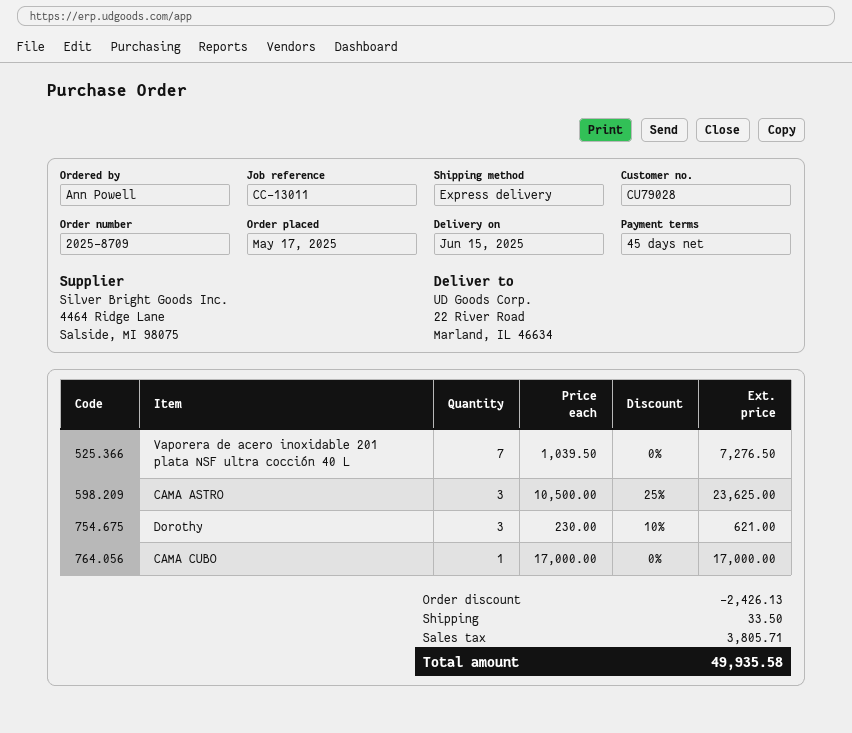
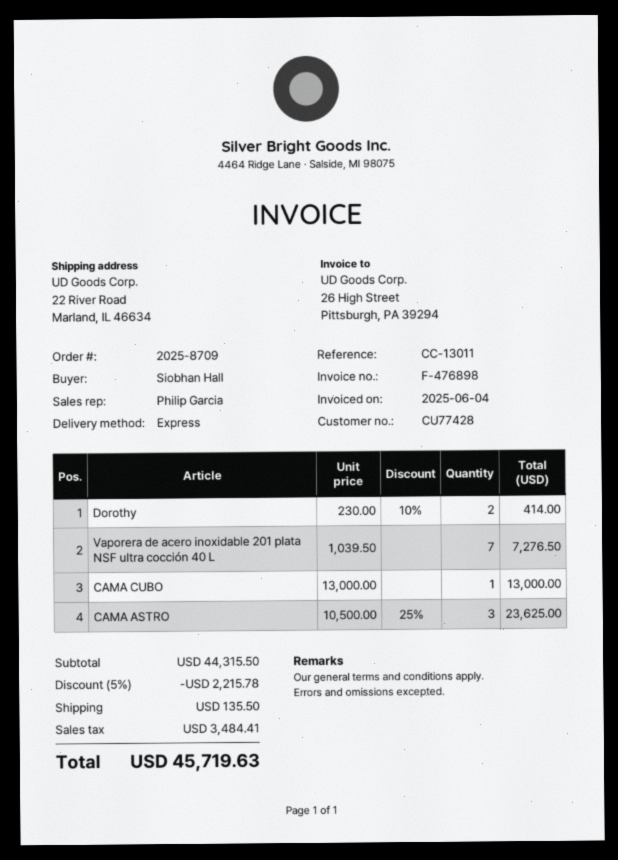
customer number: CU79028 -> CU77428
ordered by: Ann Powell -> Siobhan Hall
Dorothy: 3 x 230.00 - 10% = 621.00 -> 2 x 230.00 - 10% = 414.00
CAMA CUBO: 1 x 17000.00 = 17000.00 -> 1 x 13000.00 = 13000.00
discount: 2426.13 -> 2215.78
shipping: 33.50 -> 135.50
tax: 3805.71 -> 3484.41
total: 49935.58 -> 45719.63

